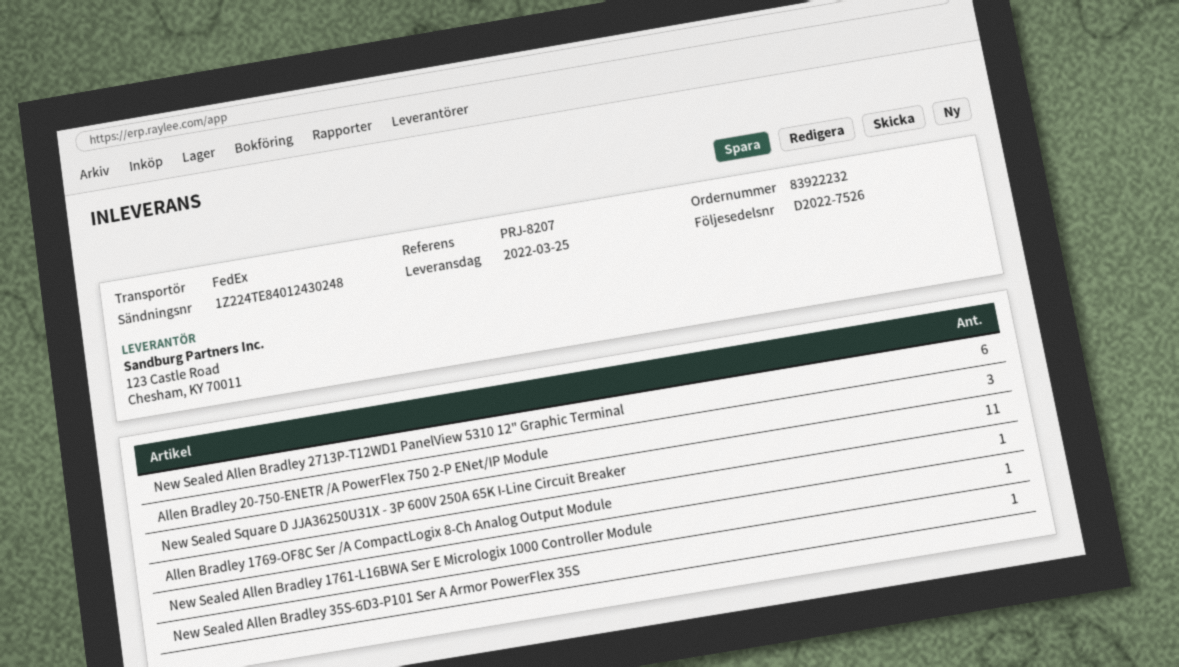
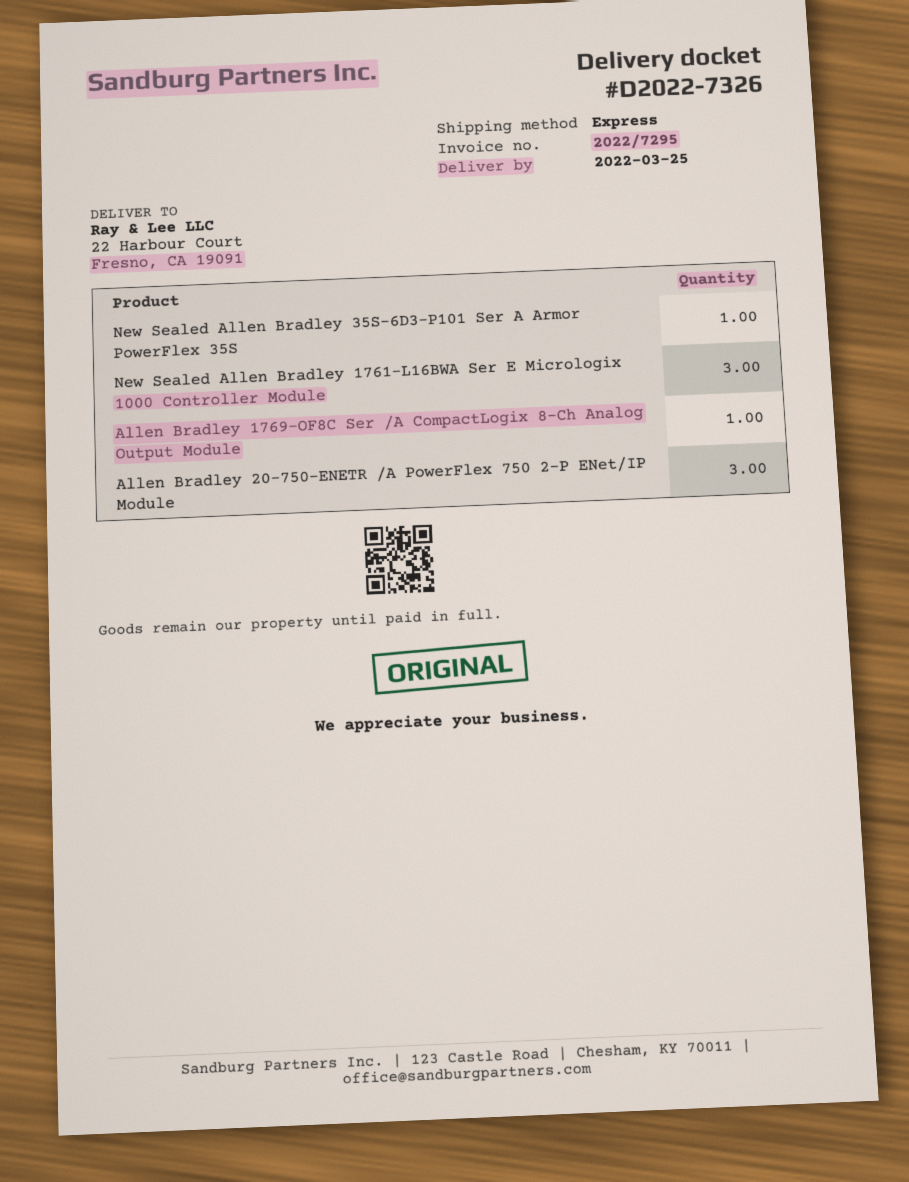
delivery note number: D2022-7526 -> D2022-7326
shipping method: FedEx -> express
New Sealed Allen Bradley 2713P-T12WD1 PanelView 5310 12" Graphic Terminal: 6 -> none
New Sealed Square D JJA36250U31X - 3P 600V 250A 65K I-Line Circuit Breaker: 11 -> none
New Sealed Allen Bradley 1761-L16BWA Ser E Micrologix 1000 Controller Module: 1 -> 3

